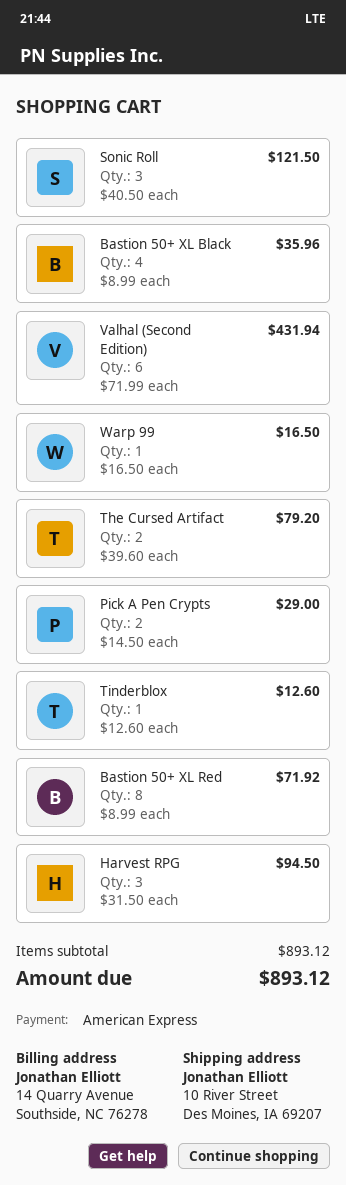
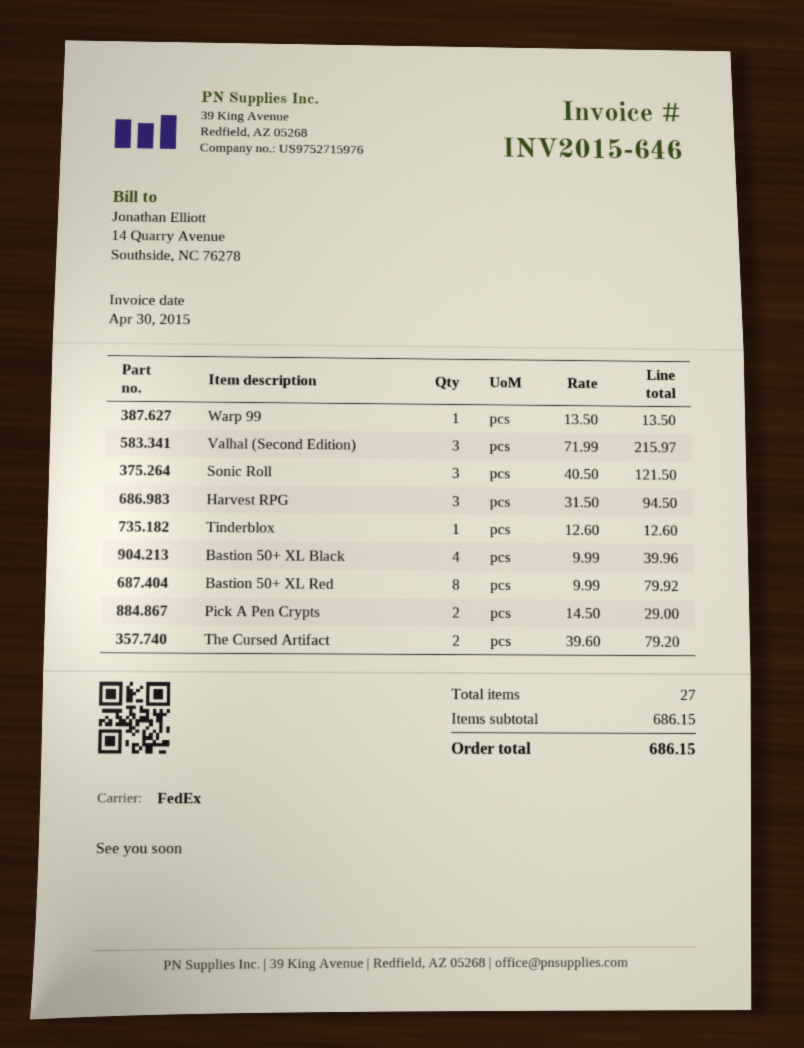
Bastion 50+ XL Black: 4 x 8.99 = 35.96 -> 4 x 9.99 = 39.96
Valhal (Second Edition): 6 x 71.99 = 431.94 -> 3 x 71.99 = 215.97
Warp 99: 1 x 16.50 = 16.50 -> 1 x 13.50 = 13.50
Bastion 50+ XL Red: 8 x 8.99 = 71.92 -> 8 x 9.99 = 79.92
subtotal: 893.12 -> 686.15
total: 893.12 -> 686.15

